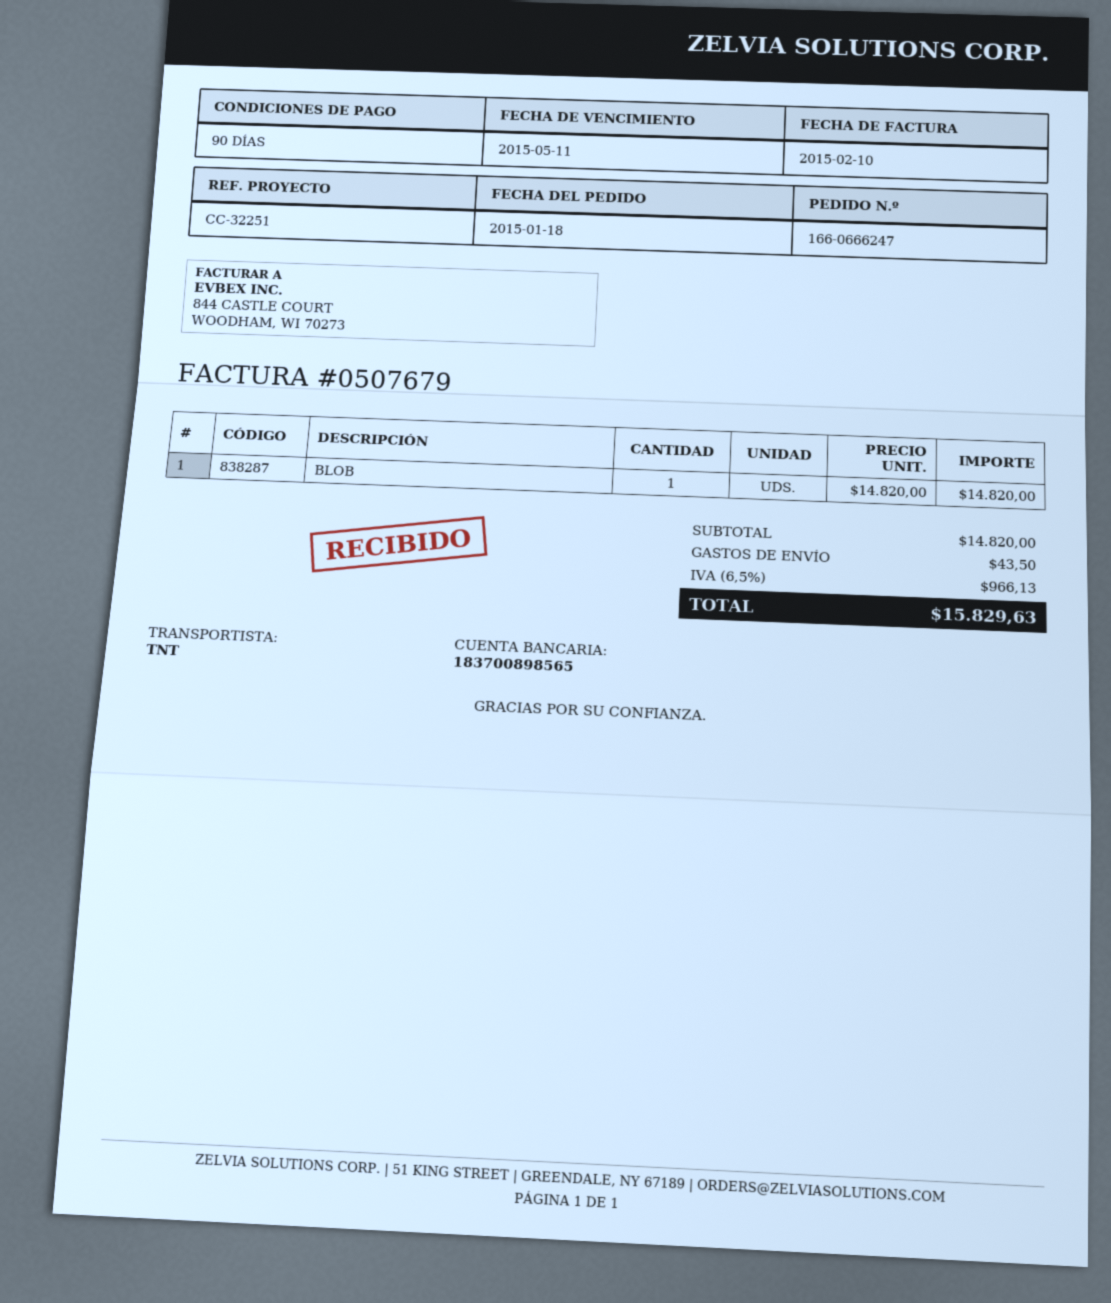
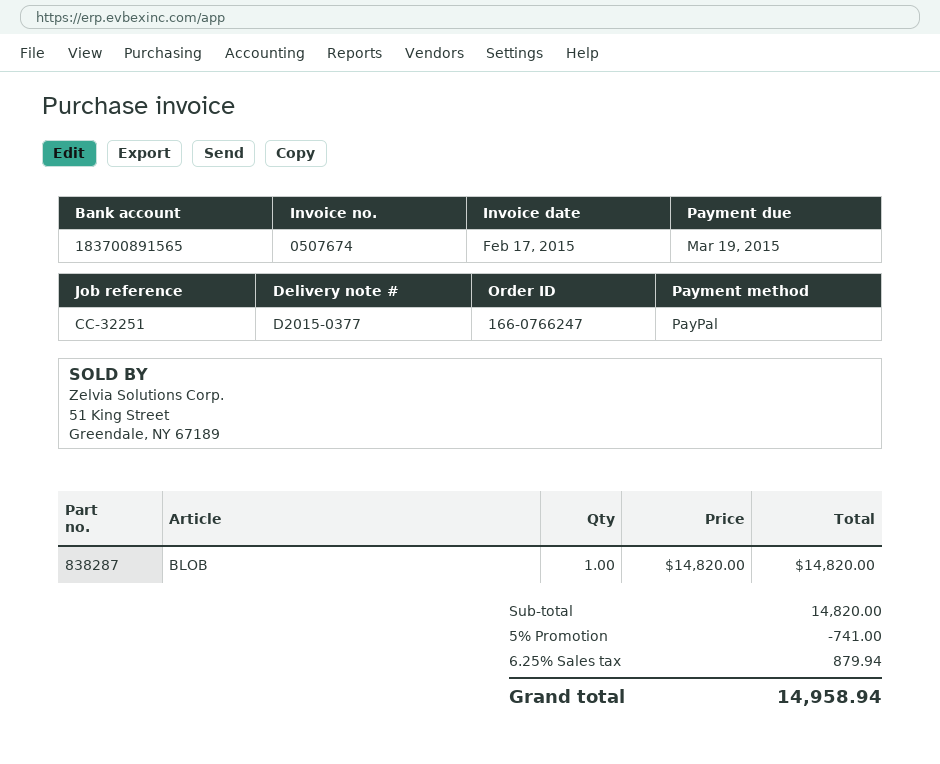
order number: 166-0666247 -> 166-0766247
invoice number: 0507679 -> 0507674
invoice date: 2015-02-10 -> 2015-02-17
due date: 2015-05-11 -> 2015-03-19
bank account: 183700898565 -> 183700891565
discount: none -> 5% = 741.00
shipping: 43.50 -> none
tax: 6.5% = 966.13 -> 6.25% = 879.94
total: 15829.63 -> 14958.94

